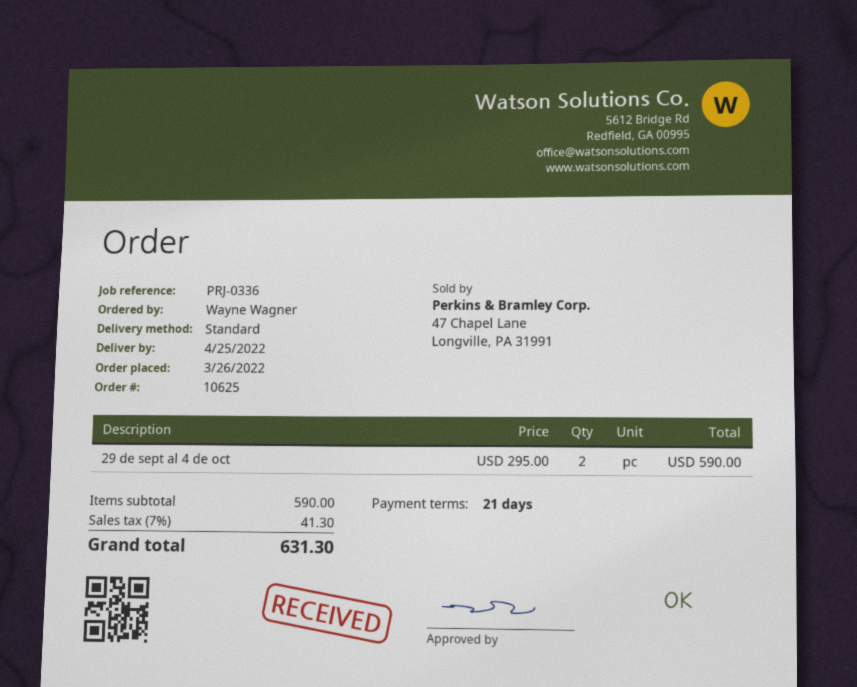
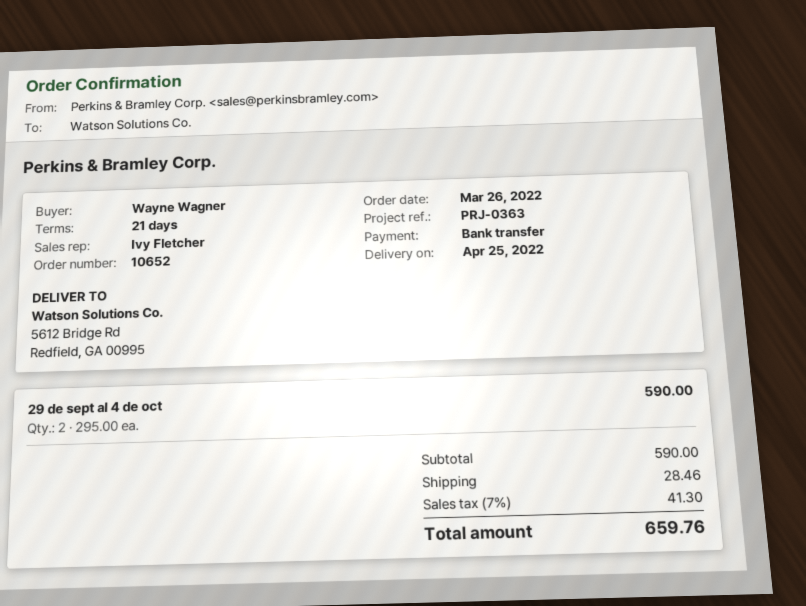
order number: 10625 -> 10652
reference: PRJ-0336 -> PRJ-0363
shipping: none -> 28.46
total: 631.30 -> 659.76

